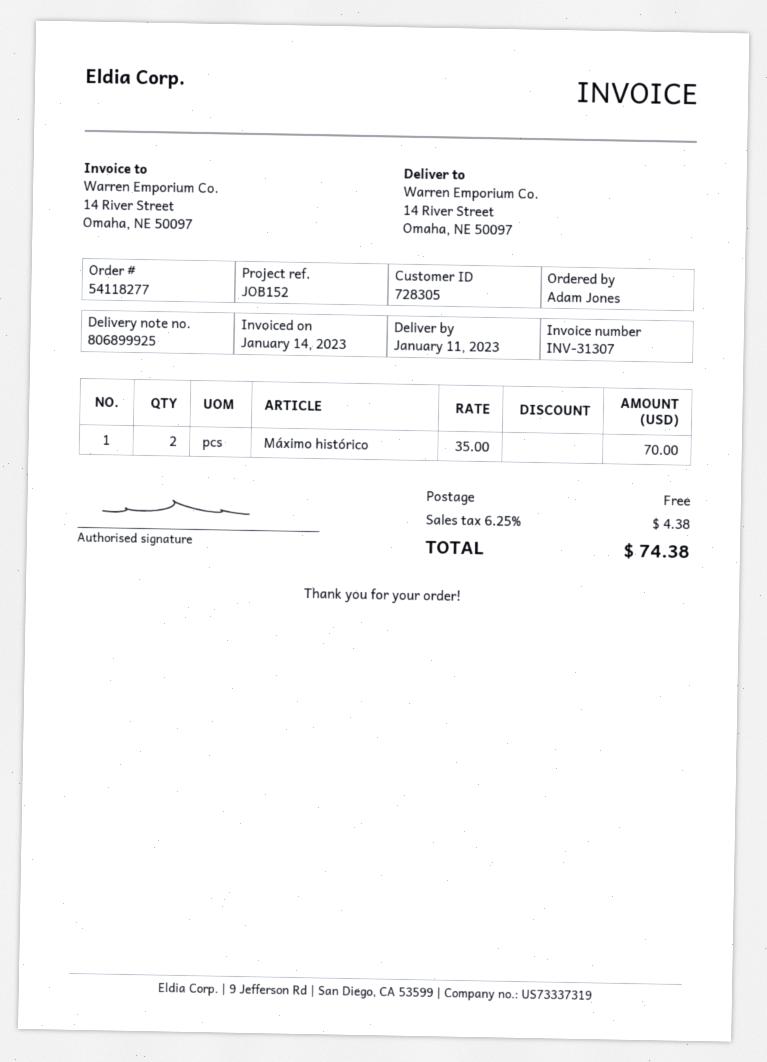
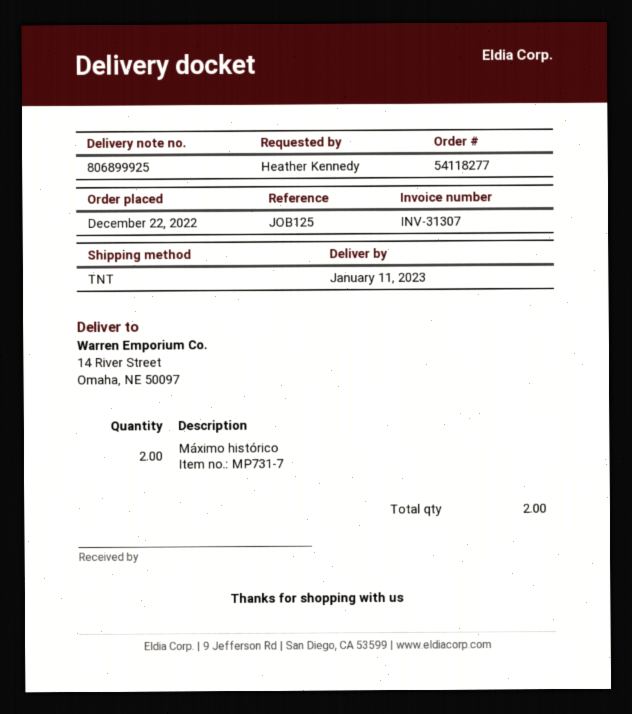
reference: JOB152 -> JOB125
ordered by: Adam Jones -> Heather Kennedy

